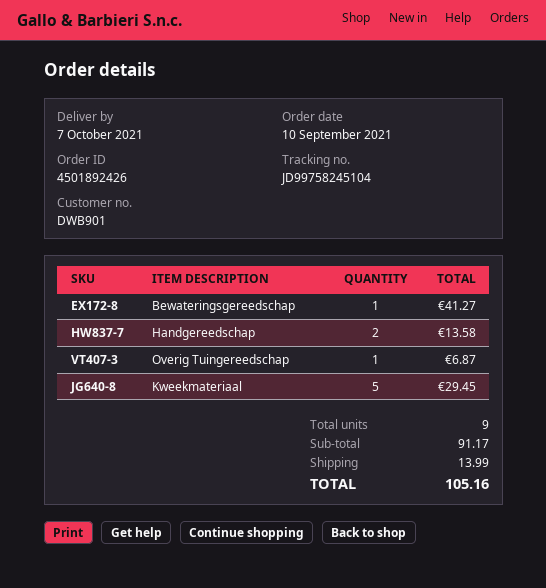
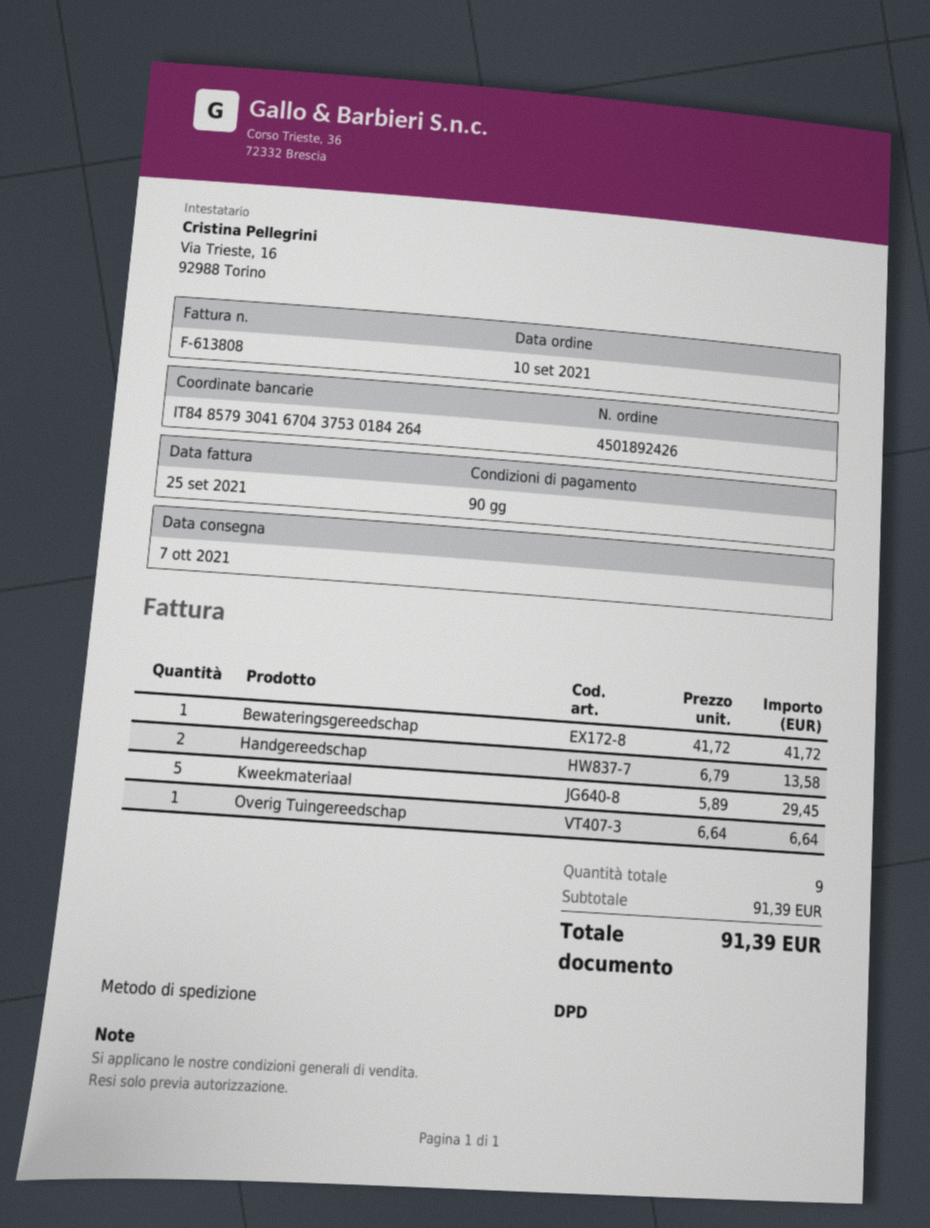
Bewateringsgereedschap: 1 for 41.27 -> 1 for 41.72
Overig Tuingereedschap: 1 for 6.87 -> 1 for 6.64
subtotal: 91.17 -> 91.39
shipping: 13.99 -> none
total: 105.16 -> 91.39

